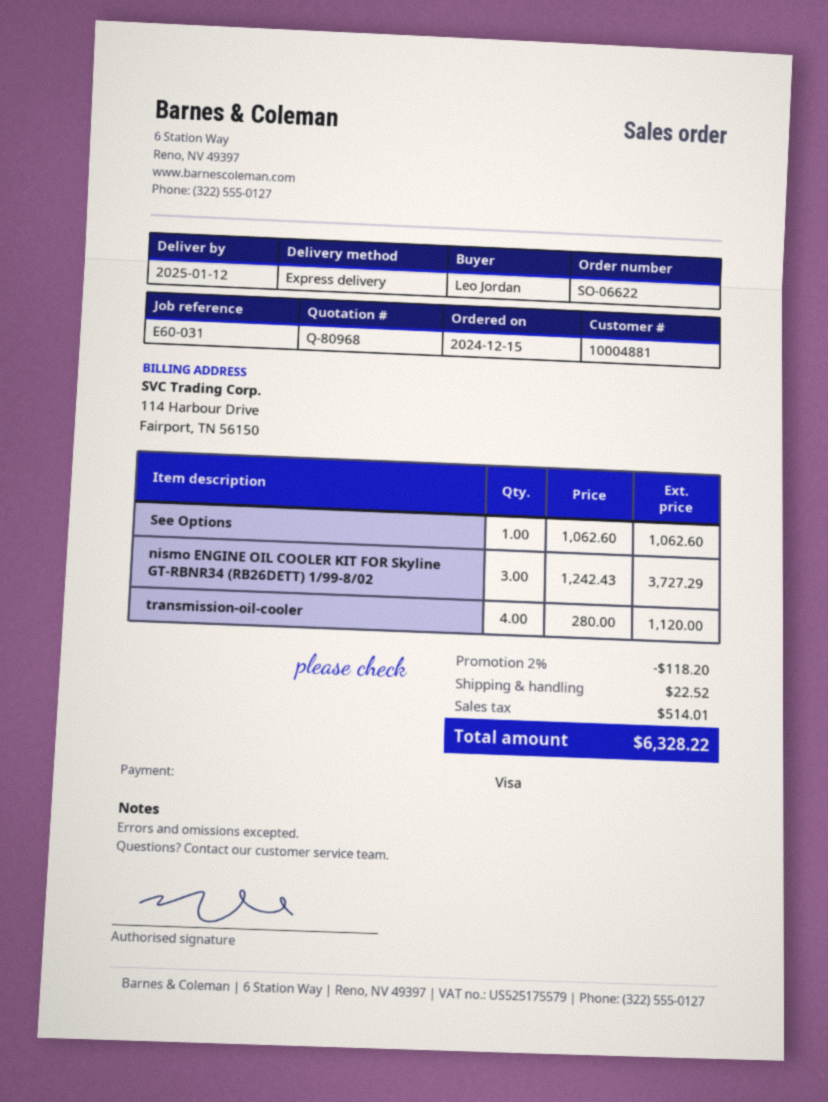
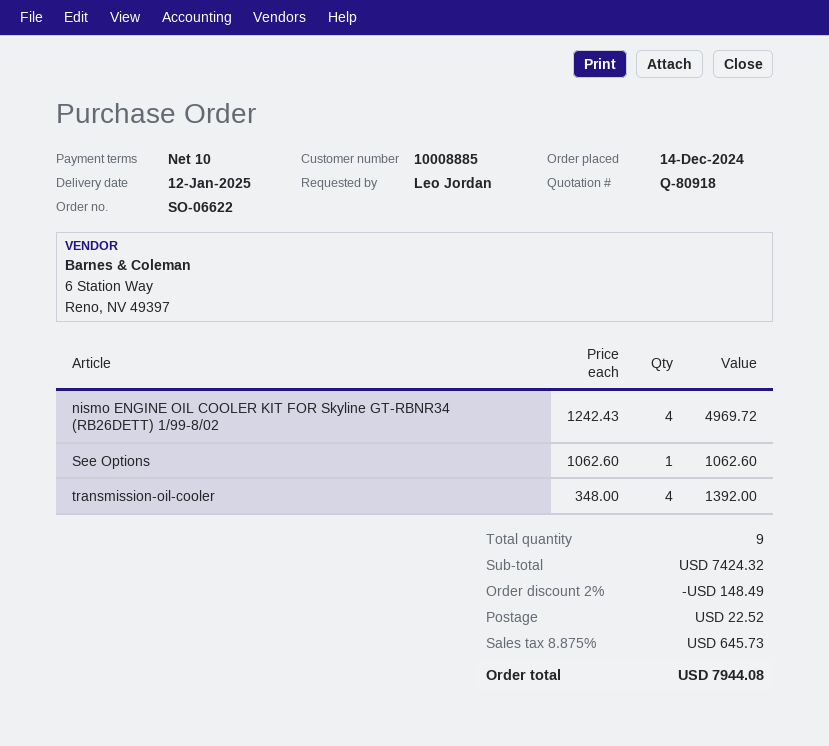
quote number: Q-80968 -> Q-80918
order date: 2024-12-15 -> 2024-12-14
customer number: 10004881 -> 10008885
nismo ENGINE OIL COOLER KIT FOR Skyline GT-RBNR34 (RB26DETT) 1/99-8/02: 3 x 1242.43 = 3727.29 -> 4 x 1242.43 = 4969.72
transmission-oil-cooler: 4 x 280.00 = 1120.00 -> 4 x 348.00 = 1392.00
discount: 2% = 118.20 -> 2% = 148.49
tax: 514.01 -> 645.73
total: 6328.22 -> 7944.08

